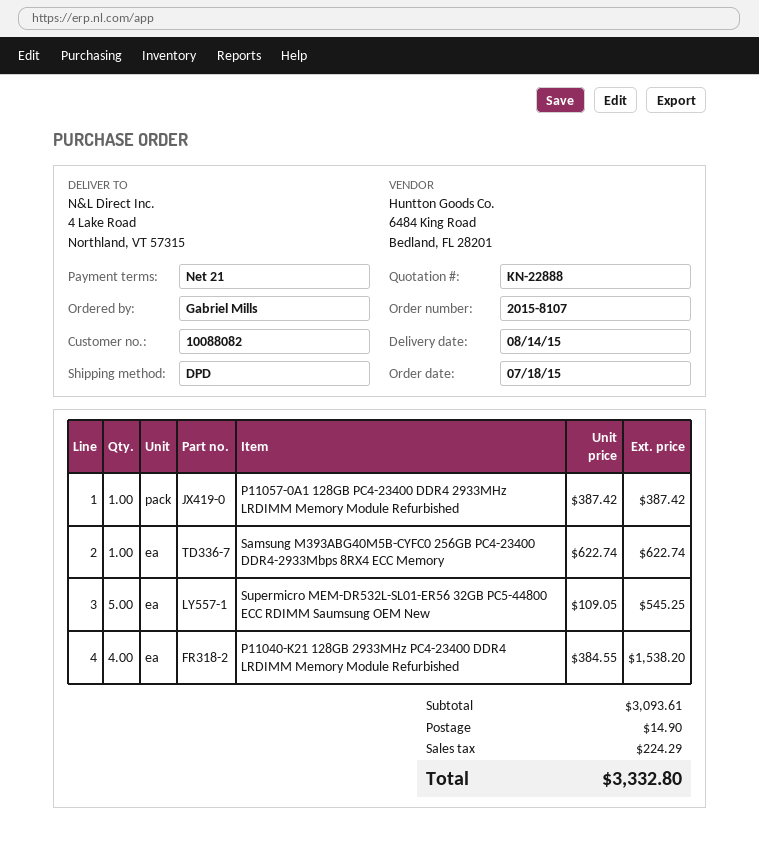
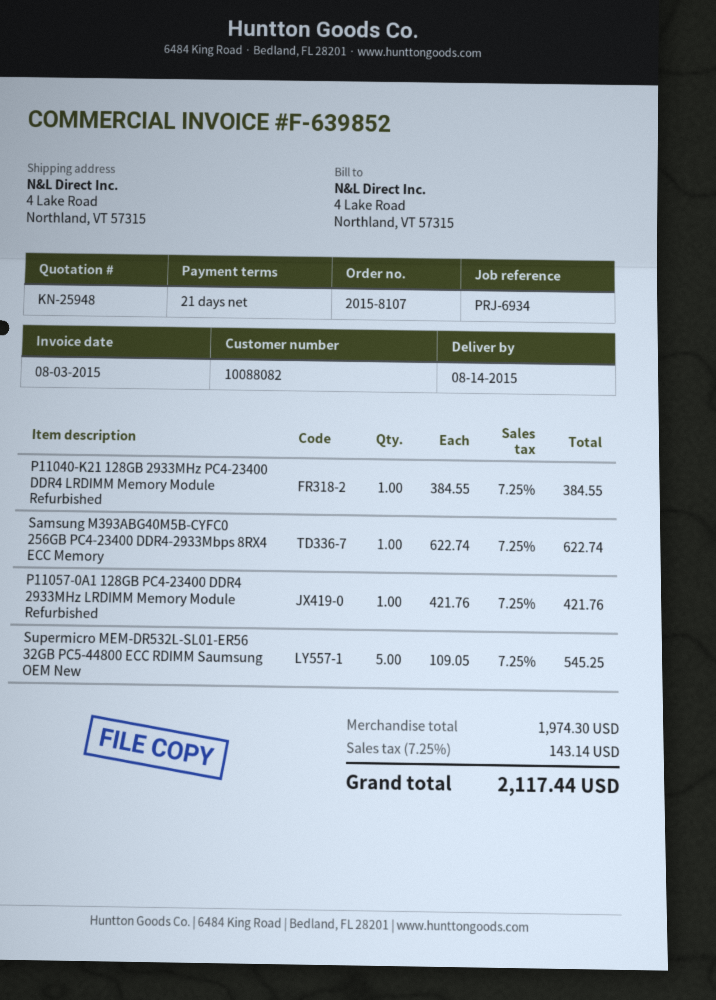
quote number: KN-22888 -> KN-25948
P11057-0A1 128GB PC4-23400 DDR4 2933MHz LRDIMM Memory Module Refurbished: 1 x 387.42 = 387.42 -> 1 x 421.76 = 421.76
P11040-K21 128GB 2933MHz PC4-23400 DDR4 LRDIMM Memory Module Refurbished: 4 x 384.55 = 1538.20 -> 1 x 384.55 = 384.55
subtotal: 3093.61 -> 1974.30
shipping: 14.90 -> none
tax: 224.29 -> 143.14
total: 3332.80 -> 2117.44

